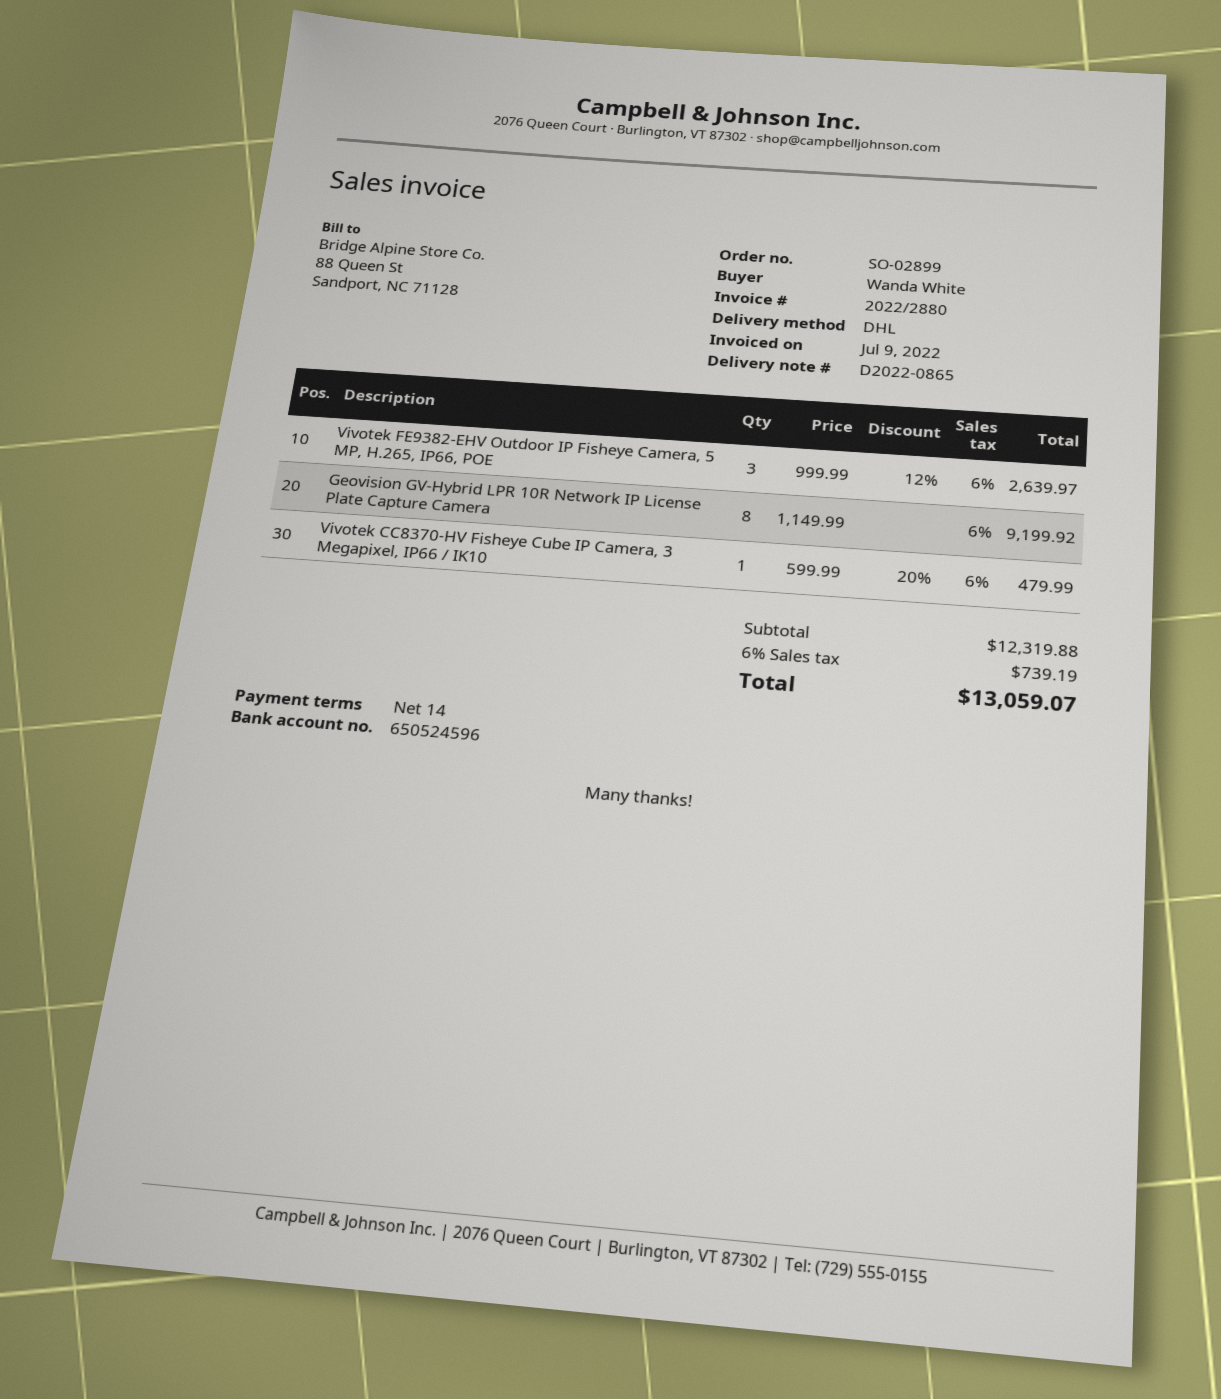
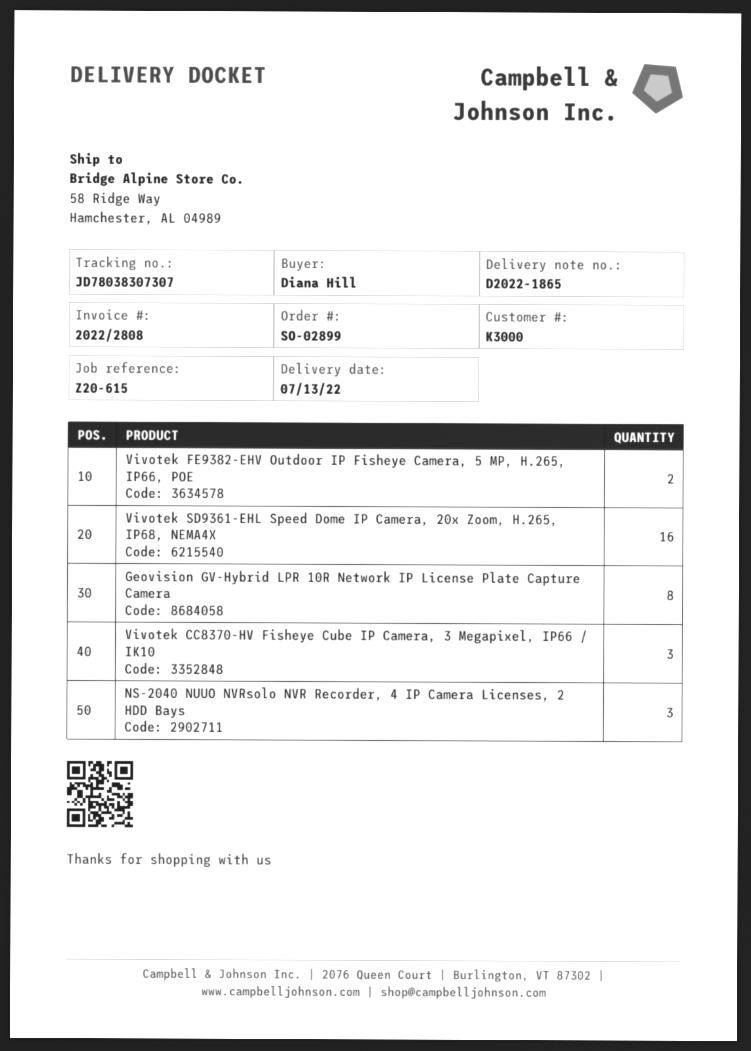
delivery note number: D2022-0865 -> D2022-1865
invoice number: 2022/2880 -> 2022/2808
ordered by: Wanda White -> Diana Hill
Vivotek FE9382-EHV Outdoor IP Fisheye Camera, 5 MP, H.265, IP66, POE: 3 -> 2
Vivotek CC8370-HV Fisheye Cube IP Camera, 3 Megapixel, IP66 / IK10: 1 -> 3
Vivotek SD9361-EHL Speed Dome IP Camera, 20x Zoom, H.265, IP68, NEMA4X: none -> 16
NS-2040 NUUO NVRsolo NVR Recorder, 4 IP Camera Licenses, 2 HDD Bays: none -> 3

